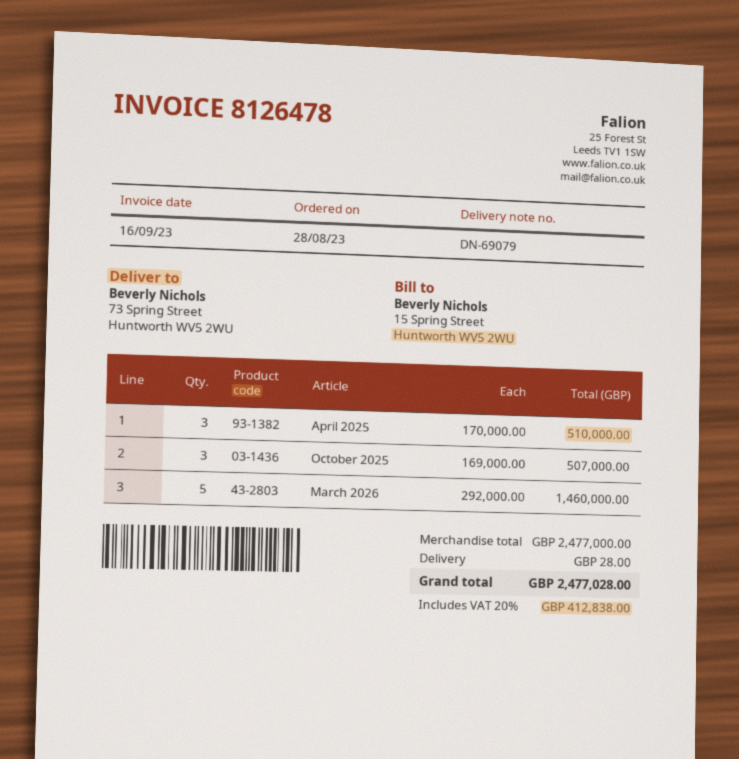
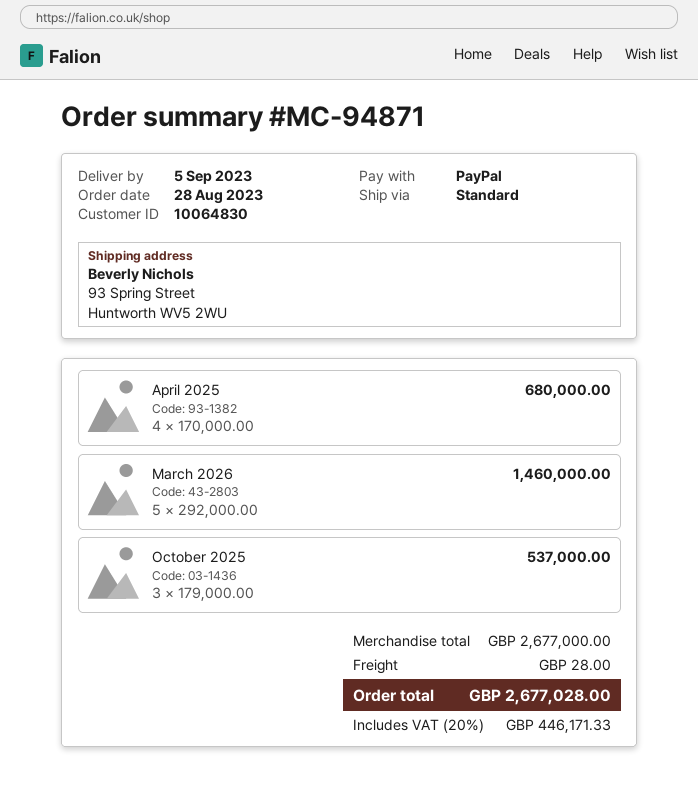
ship to: 73 Spring Street, Huntworth WV5 2WU -> 93 Spring Street, Huntworth WV5 2WU
April 2025: 3 x 170000.00 = 510000.00 -> 4 x 170000.00 = 680000.00
October 2025: 3 x 169000.00 = 507000.00 -> 3 x 179000.00 = 537000.00
subtotal: 2477000.00 -> 2677000.00
tax: 20% = 412838.00 -> 20% = 446171.33
total: 2477028.00 -> 2677028.00

